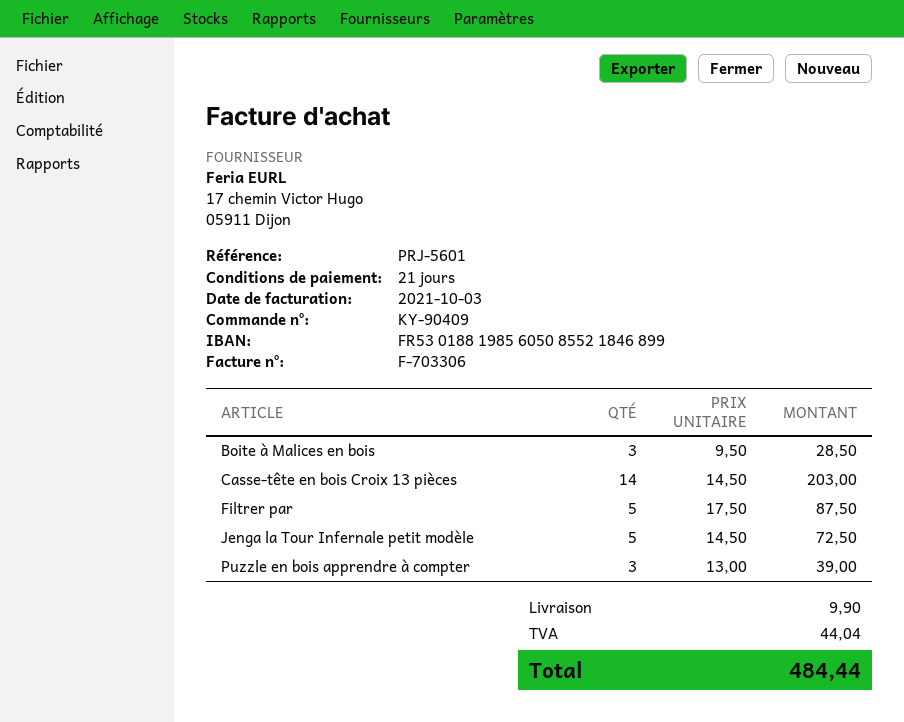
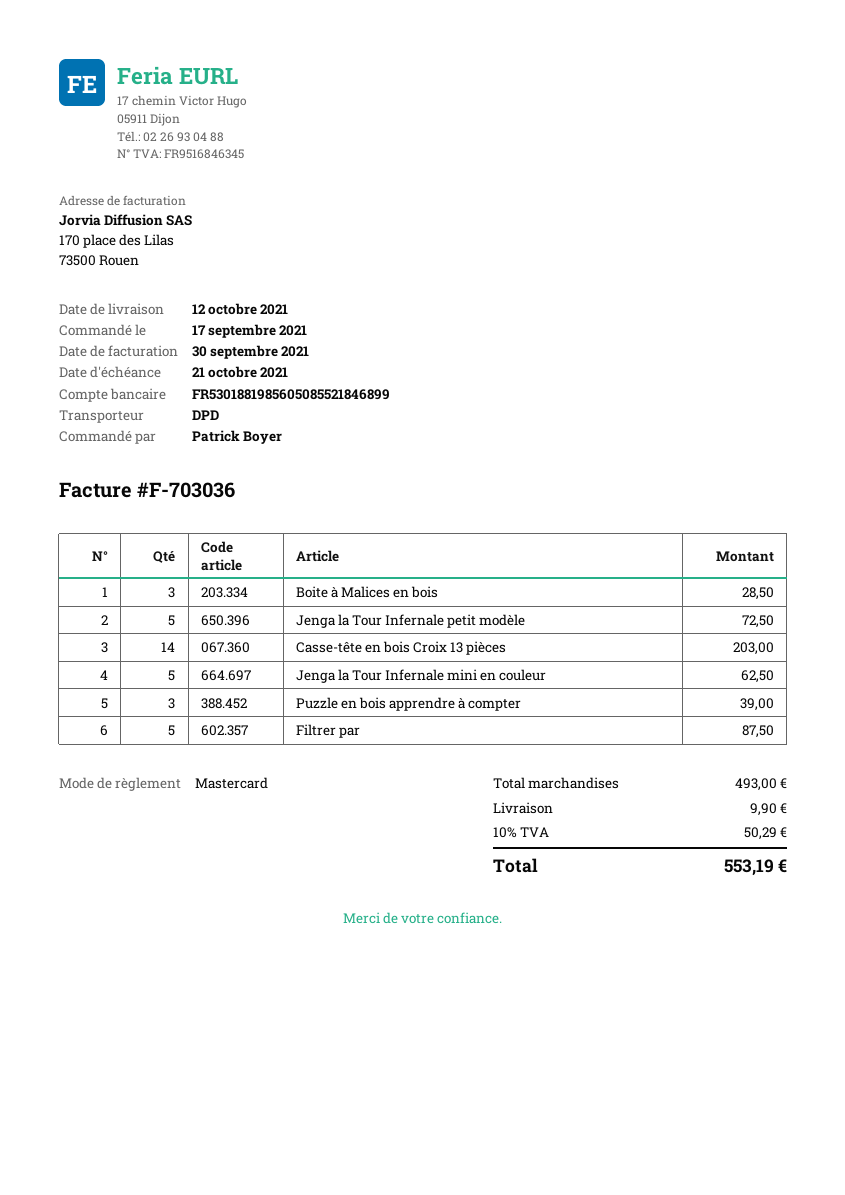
invoice number: F-703306 -> F-703036
invoice date: 2021-10-03 -> 2021-09-30
Jenga la Tour Infernale mini en couleur: none -> 5 for 62.50
tax: 44.04 -> 50.29
total: 484.44 -> 553.19

